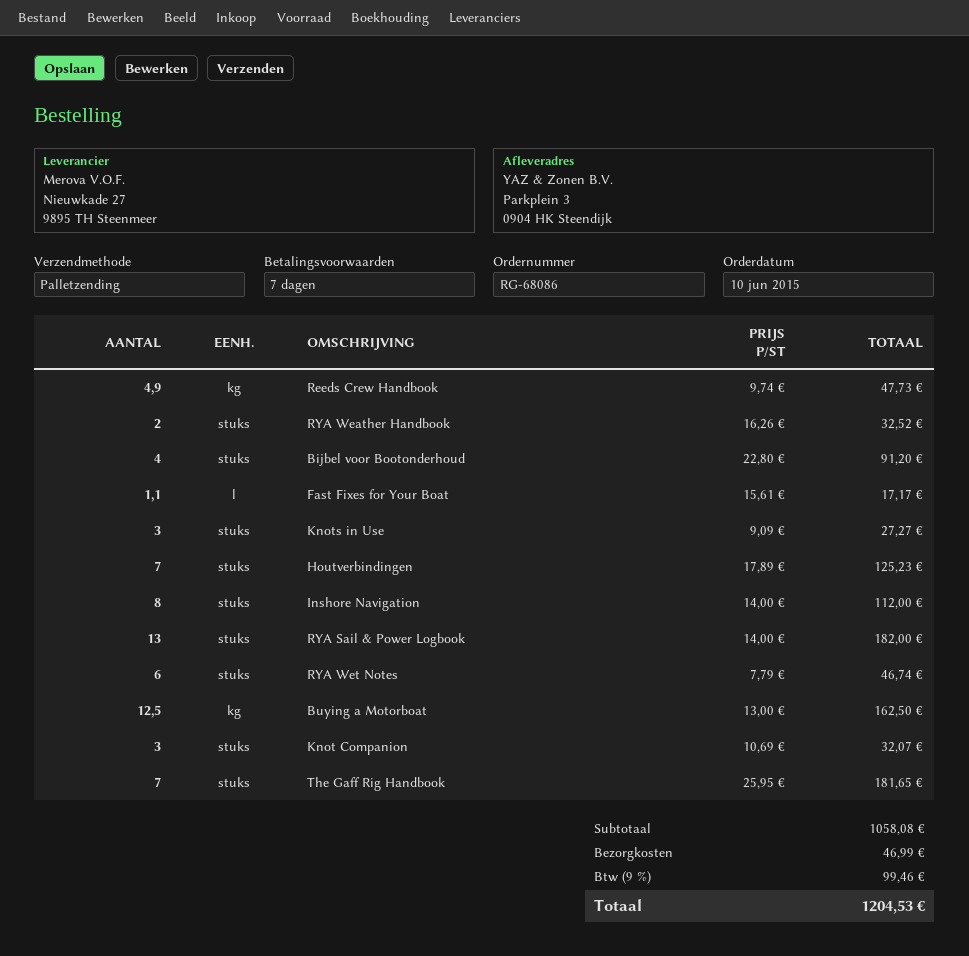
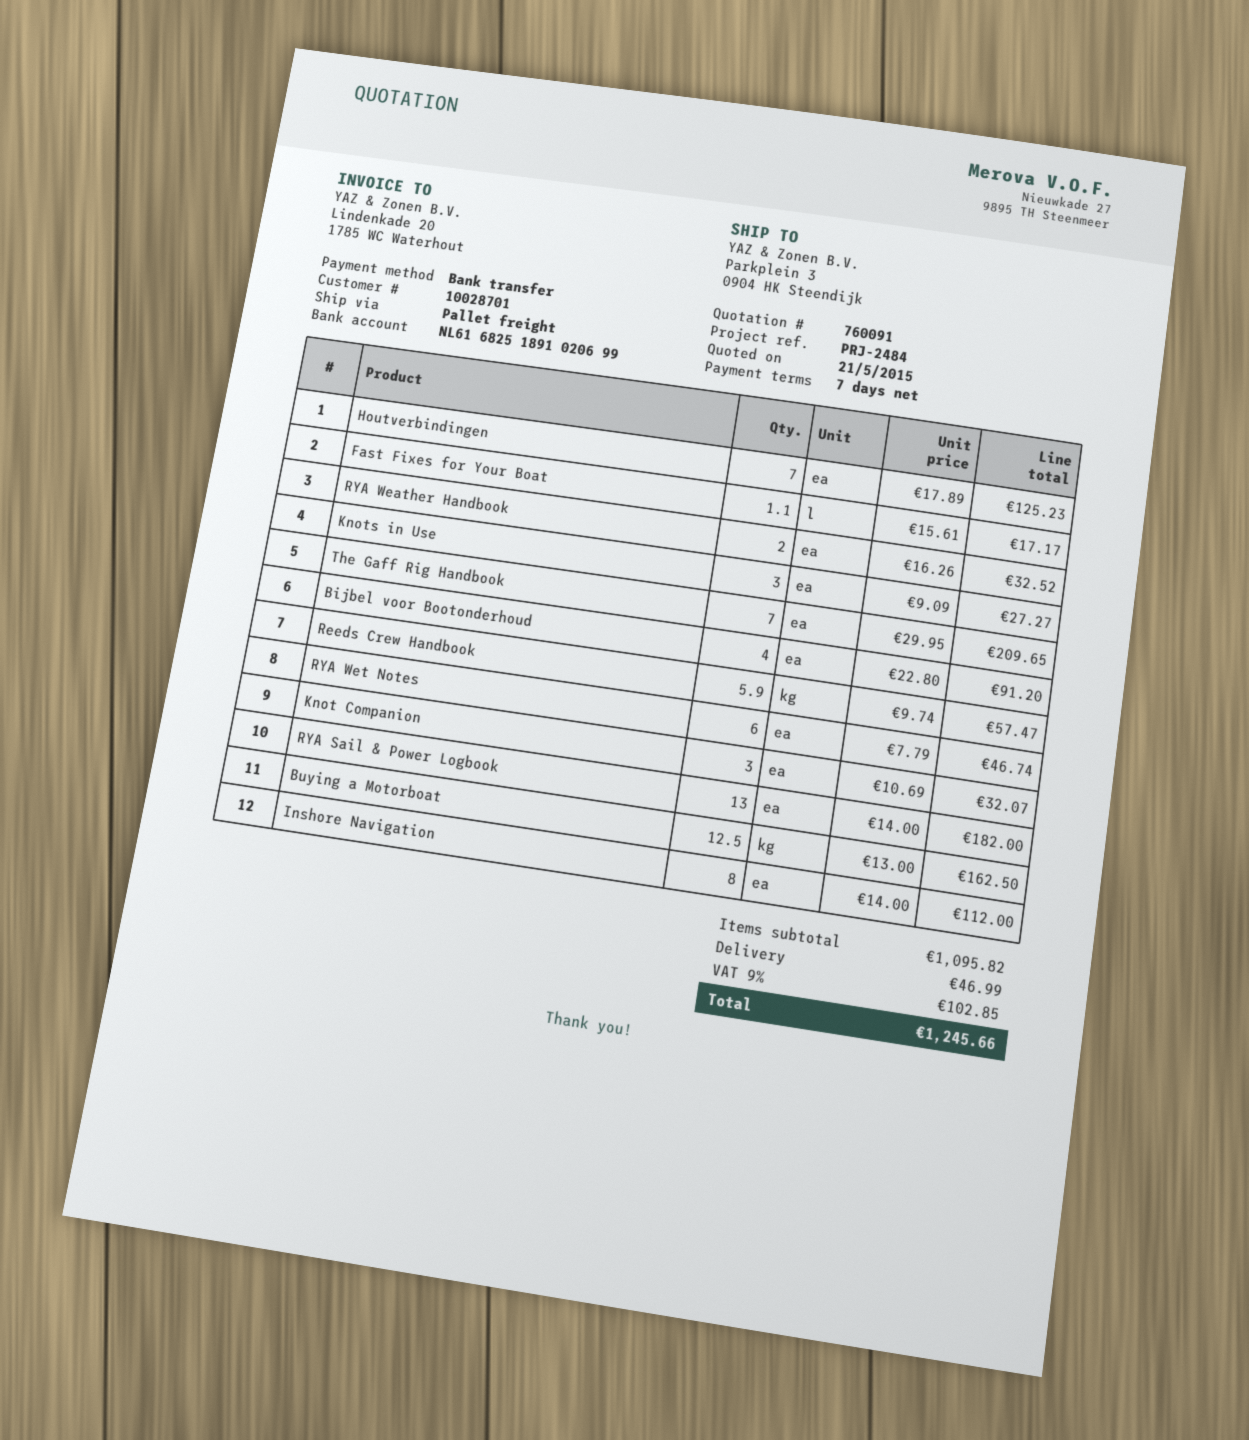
Reeds Crew Handbook: 4.9 x 9.74 = 47.73 -> 5.9 x 9.74 = 57.47
The Gaff Rig Handbook: 7 x 25.95 = 181.65 -> 7 x 29.95 = 209.65
subtotal: 1058.08 -> 1095.82
tax: 9% = 99.46 -> 9% = 102.85
total: 1204.53 -> 1245.66

